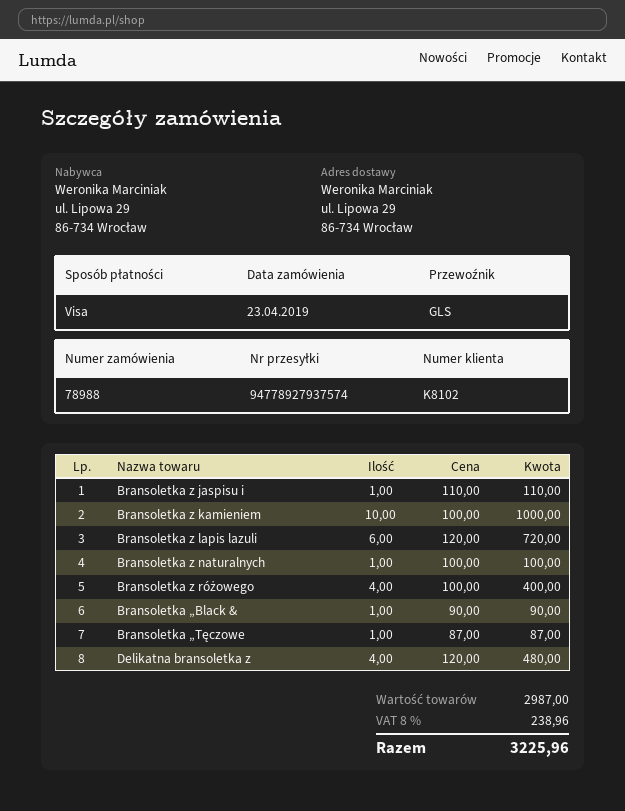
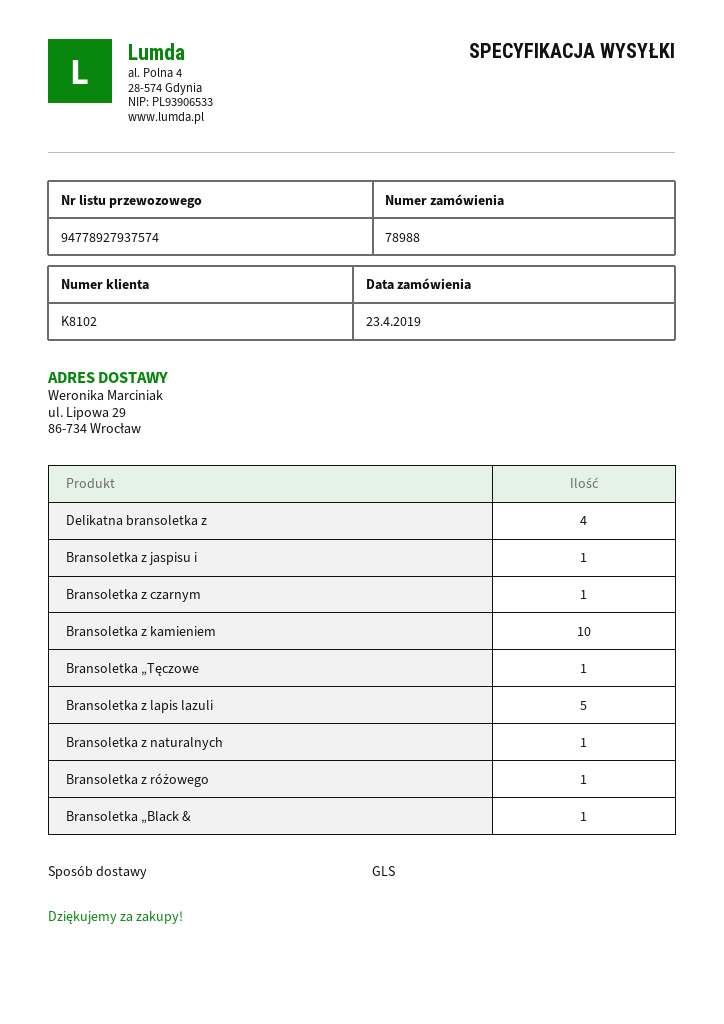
Bransoletka z lapis lazuli: 6 -> 5
Bransoletka z różowego: 4 -> 1
Bransoletka z czarnym: none -> 1

